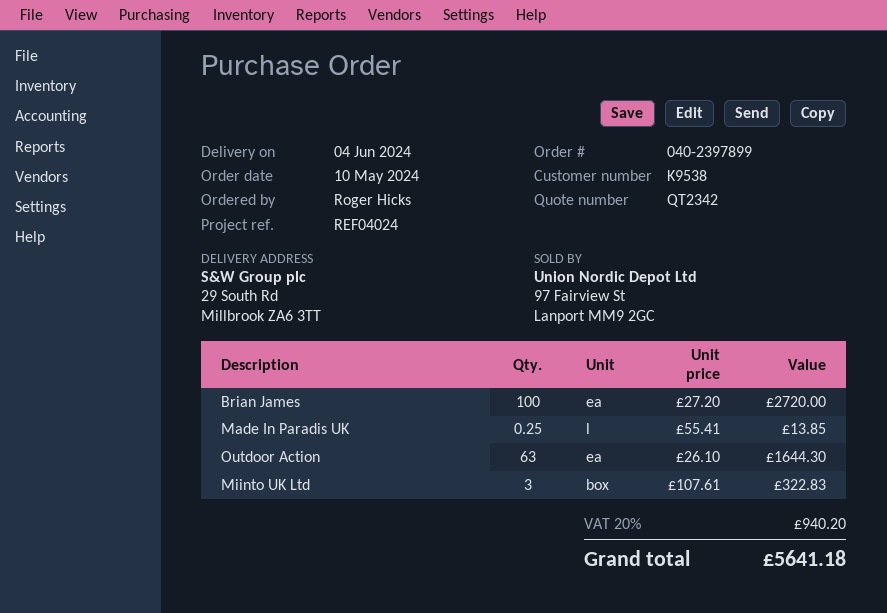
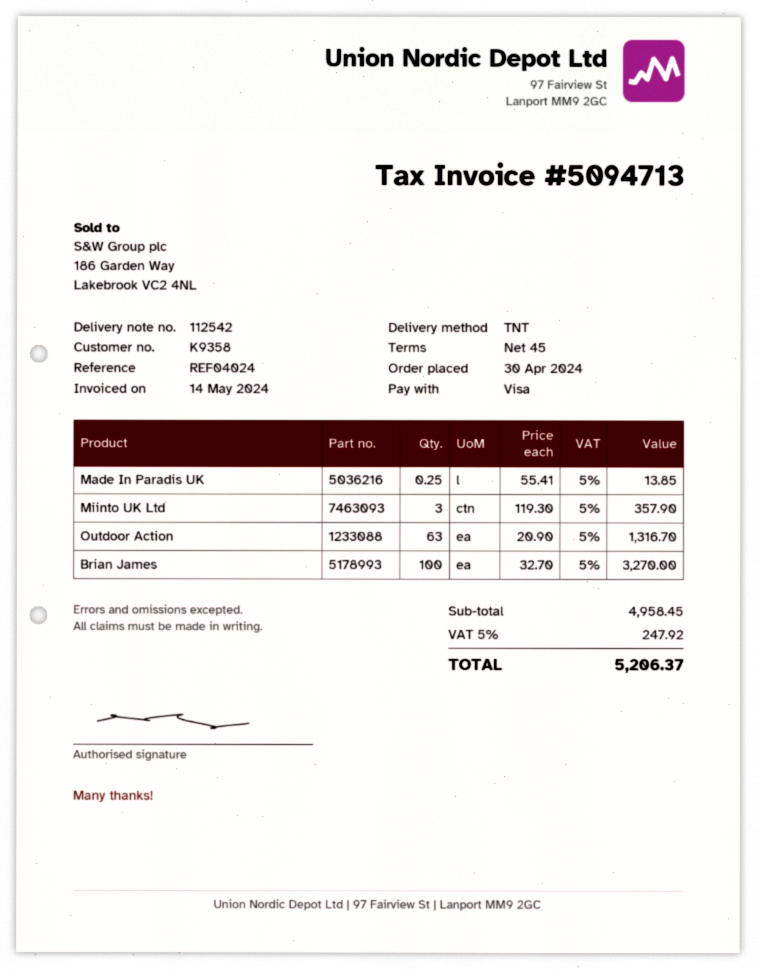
order date: 2024-05-10 -> 2024-04-30
customer number: K9538 -> K9358
Brian James: 100 x 27.20 = 2720.00 -> 100 x 32.70 = 3270.00
Outdoor Action: 63 x 26.10 = 1644.30 -> 63 x 20.90 = 1316.70
Miinto UK Ltd: 3 x 107.61 = 322.83 -> 3 x 119.30 = 357.90
tax: 20% = 940.20 -> 5% = 247.92
total: 5641.18 -> 5206.37

